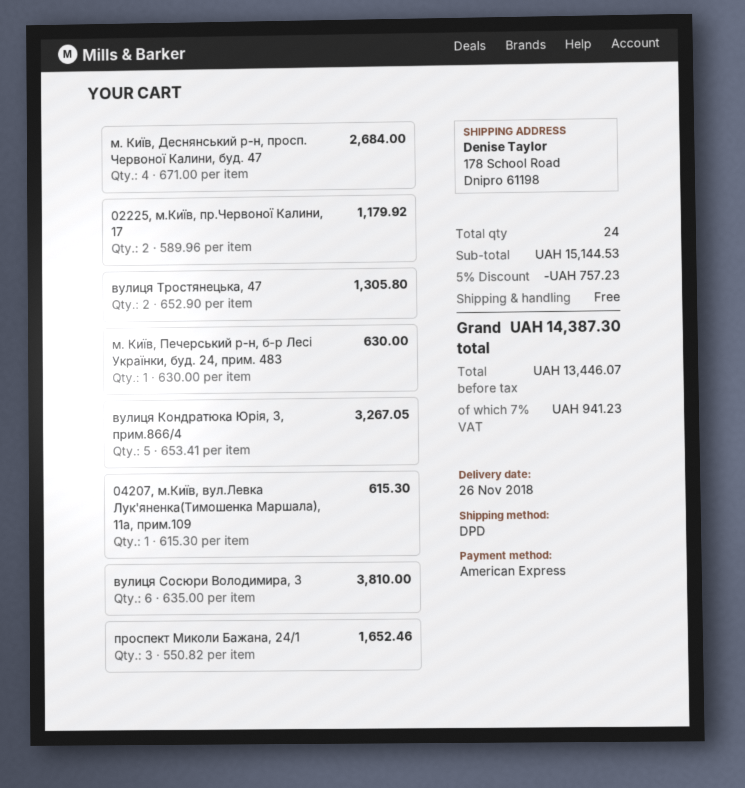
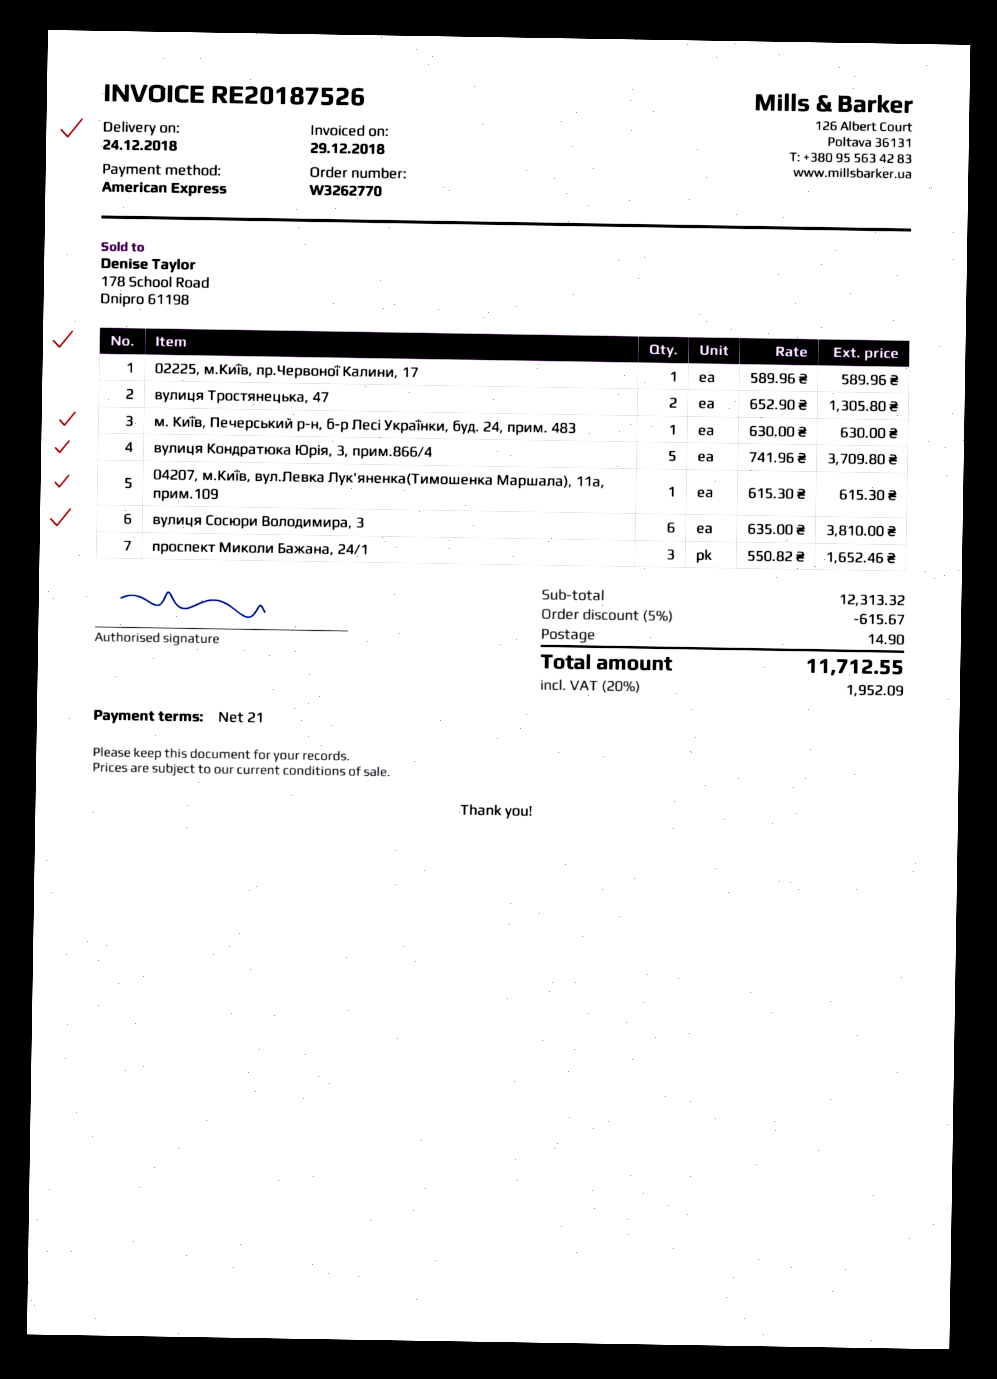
delivery date: 2018-11-26 -> 2018-12-24
м. Київ, Деснянський р-н, просп. Червоної Калини, буд. 47: 4 x 671.00 = 2684.00 -> none
02225, м.Київ, пр.Червоної Калини, 17: 2 x 589.96 = 1179.92 -> 1 x 589.96 = 589.96
вулиця Кондратюка Юрія, 3, прим.866/4: 5 x 653.41 = 3267.05 -> 5 x 741.96 = 3709.80
subtotal: 15144.53 -> 12313.32
discount: 5% = 757.23 -> 5% = 615.67
shipping: 0.00 -> 14.90
tax: 7% = 941.23 -> 20% = 1952.09
total: 14387.30 -> 11712.55

